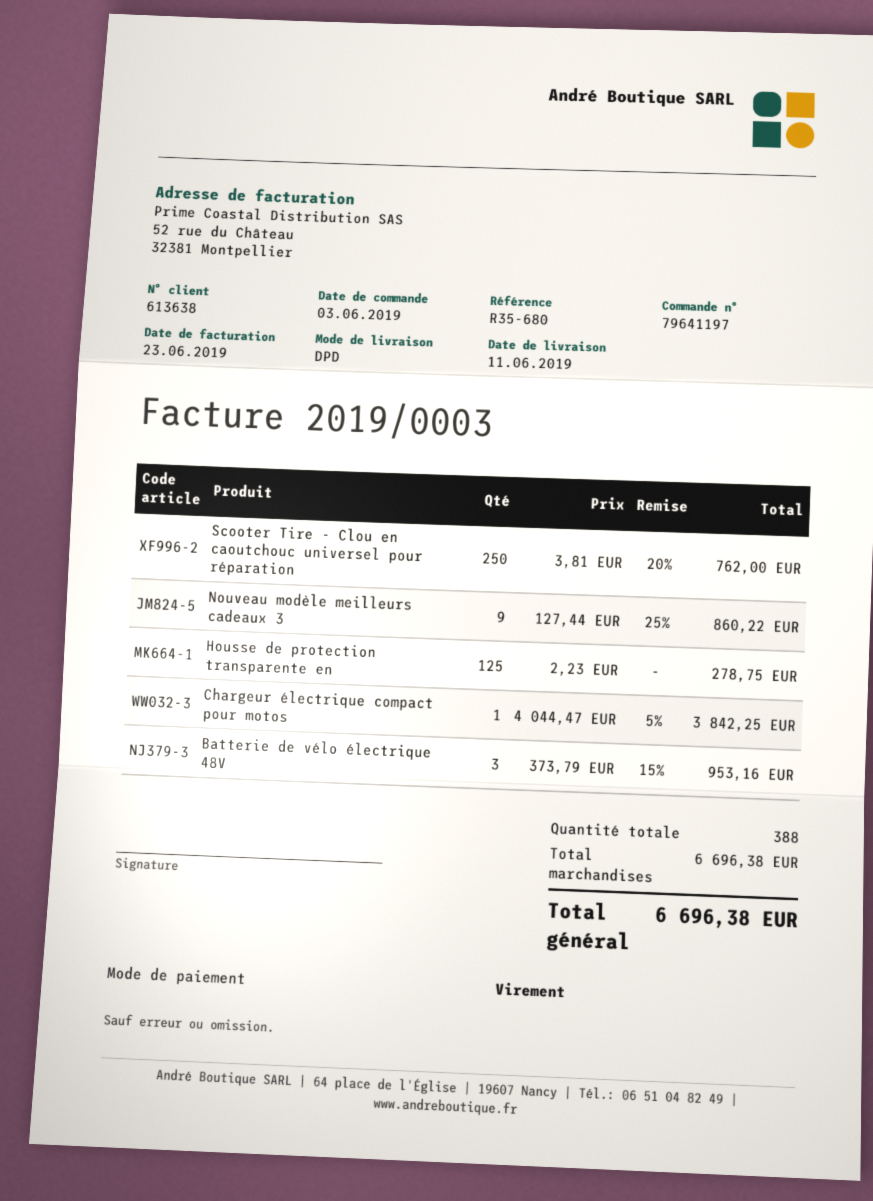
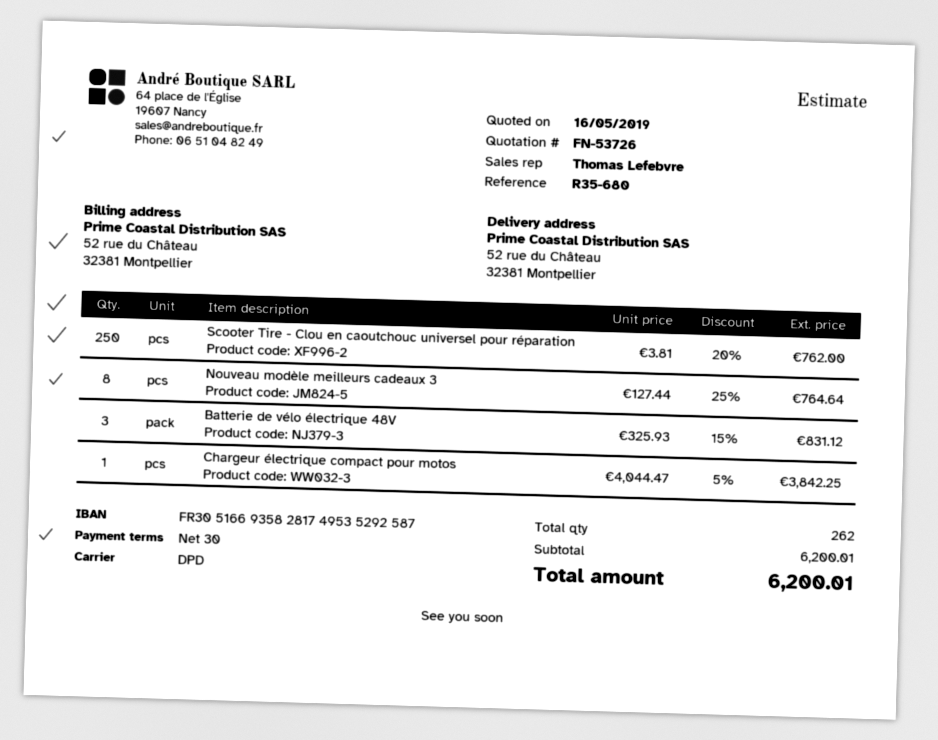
Nouveau modèle meilleurs cadeaux 3: 9 x 127.44 - 25% = 860.22 -> 8 x 127.44 - 25% = 764.64
Housse de protection transparente en: 125 x 2.23 = 278.75 -> none
Batterie de vélo électrique 48V: 3 x 373.79 - 15% = 953.16 -> 3 x 325.93 - 15% = 831.12
total quantity: 388 -> 262
subtotal: 6696.38 -> 6200.01
total: 6696.38 -> 6200.01

